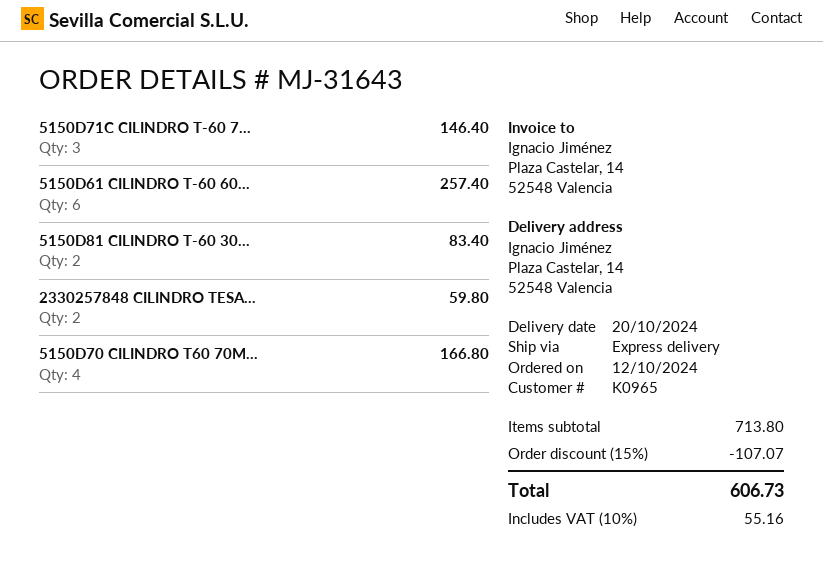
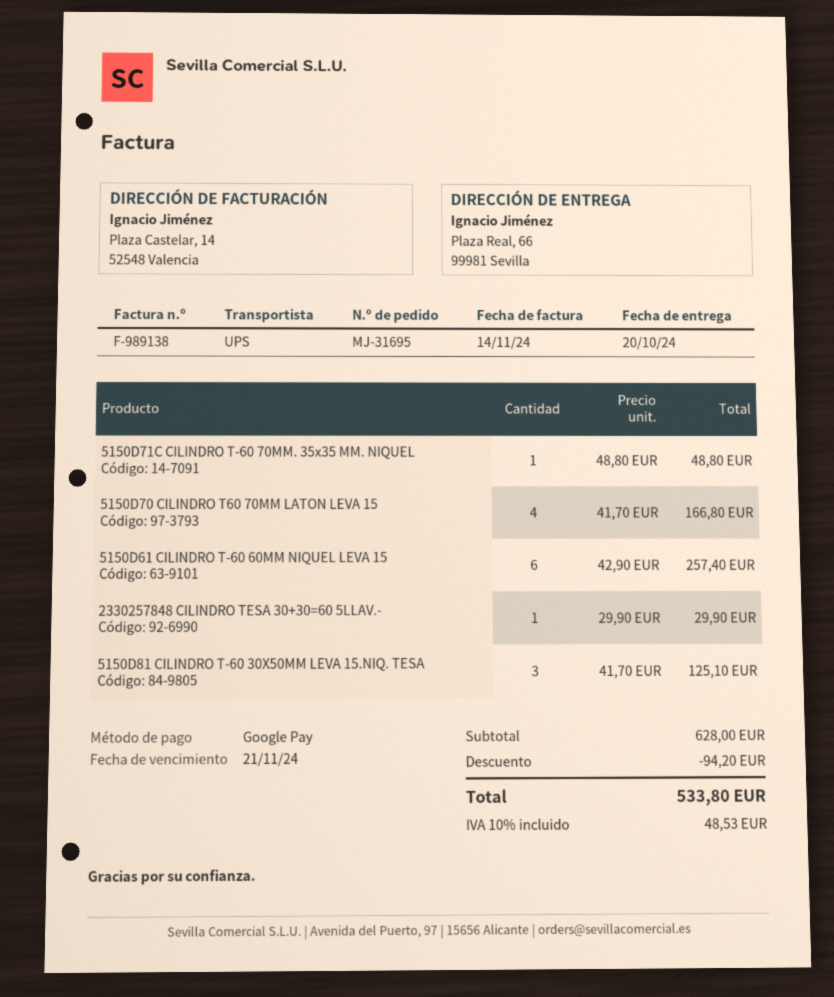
order number: MJ-31643 -> MJ-31695
shipping method: express -> UPS
ship to: Plaza Castelar, 14, 52548 Valencia -> Plaza Real, 66, 99981 Sevilla
5150D71C CILINDRO T-60 7...: 3 for 146.40 -> 1 for 48.80
5150D81 CILINDRO T-60 30...: 2 for 83.40 -> 3 for 125.10
2330257848 CILINDRO TESA...: 2 for 59.80 -> 1 for 29.90
subtotal: 713.80 -> 628.00
discount: 107.07 -> 94.20
tax: 10% = 55.16 -> 10% = 48.53
total: 606.73 -> 533.80

